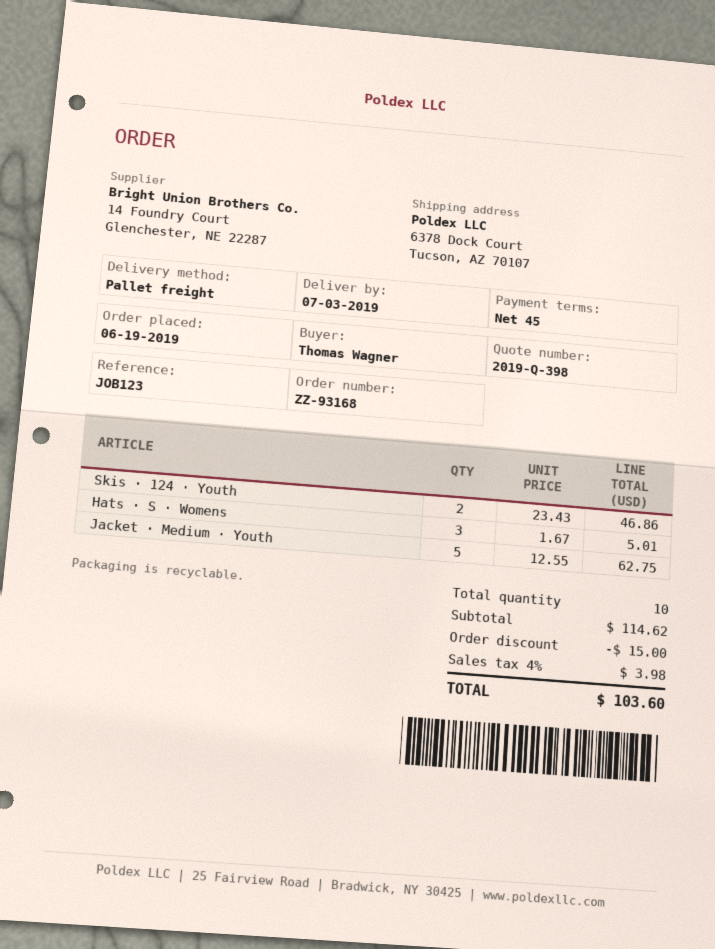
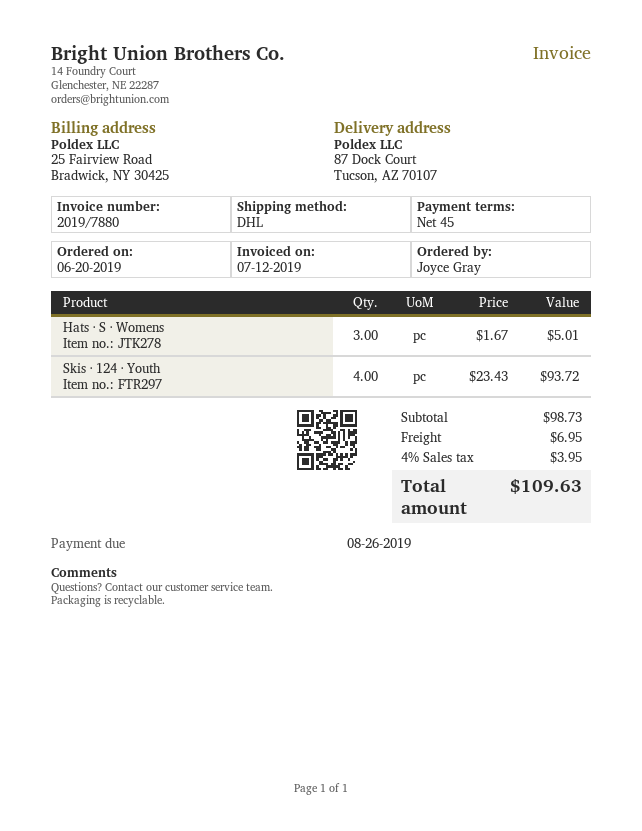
order date: 2019-06-19 -> 2019-06-20
ordered by: Thomas Wagner -> Joyce Gray
shipping method: pallet freight -> DHL
ship to: 6378 Dock Court, Tucson, AZ 70107 -> 87 Dock Court, Tucson, AZ 70107
Skis · 124 · Youth: 2 x 23.43 = 46.86 -> 4 x 23.43 = 93.72
Jacket · Medium · Youth: 5 x 12.55 = 62.75 -> none
subtotal: 114.62 -> 98.73
discount: 15.00 -> none
shipping: none -> 6.95
tax: 4% = 3.98 -> 4% = 3.95
total: 103.60 -> 109.63

